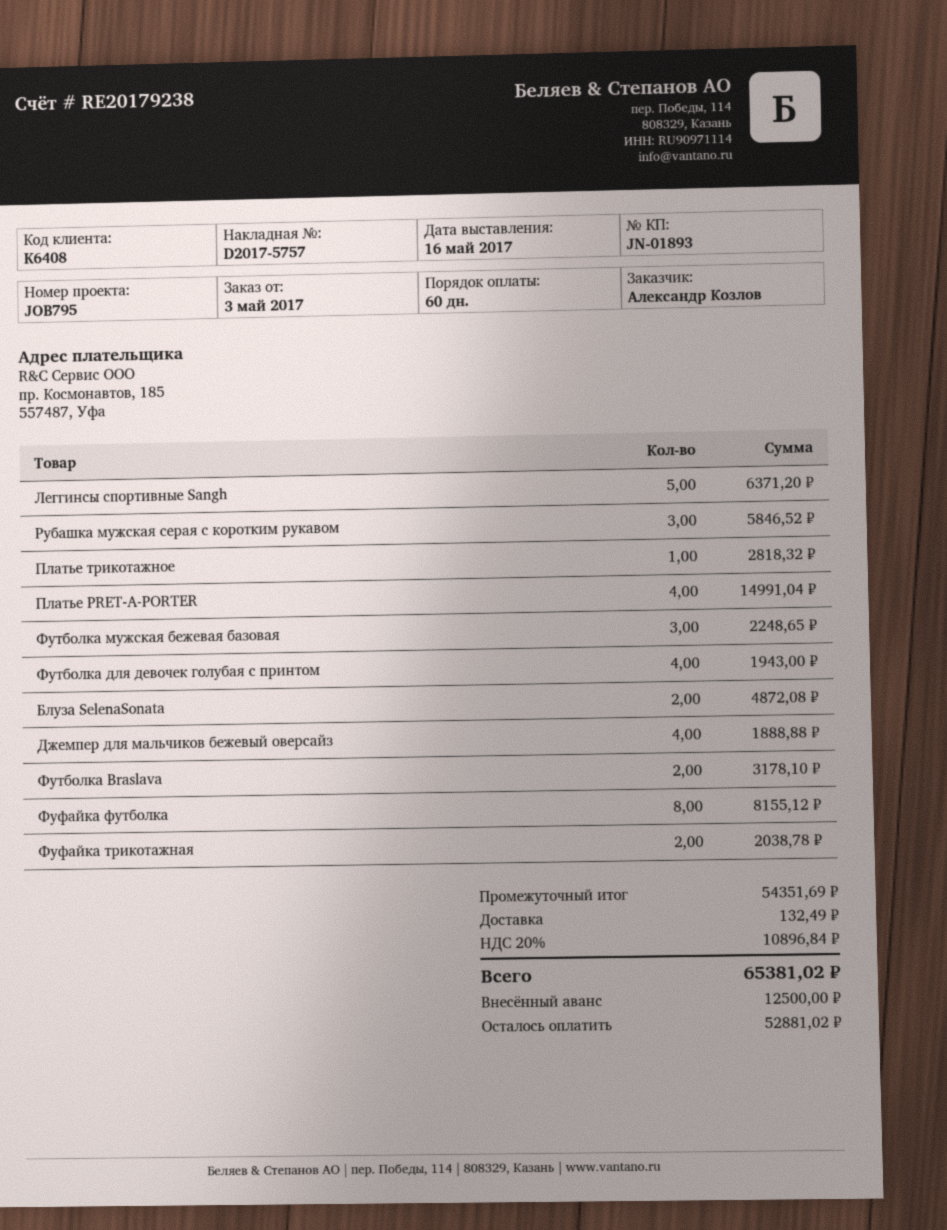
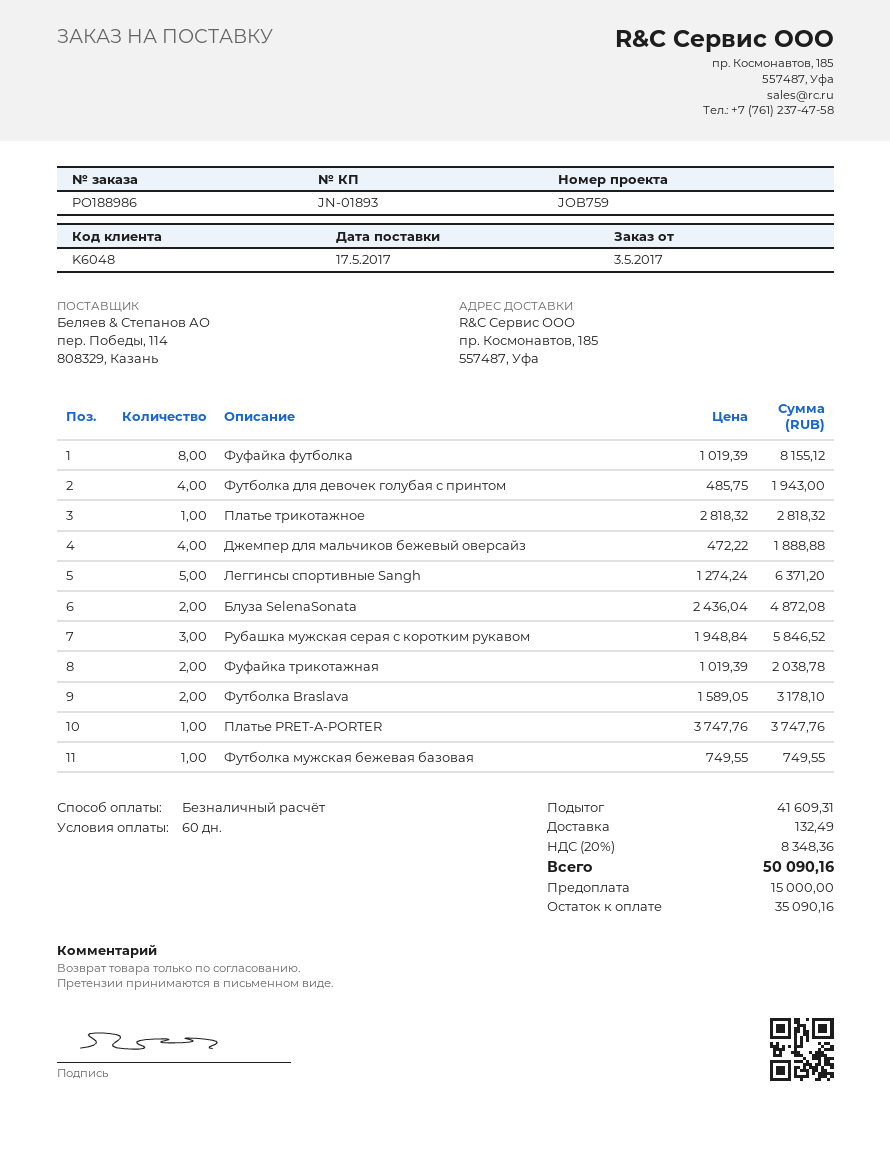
customer number: K6408 -> K6048
reference: JOB795 -> JOB759
Платье PRET-A-PORTER: 4 for 14991.04 -> 1 for 3747.76
Футболка мужская бежевая базовая: 3 for 2248.65 -> 1 for 749.55
subtotal: 54351.69 -> 41609.31
tax: 20% = 10896.84 -> 20% = 8348.36
total: 65381.02 -> 50090.16
deposit: 12500.00 -> 15000.00
balance: 52881.02 -> 35090.16

